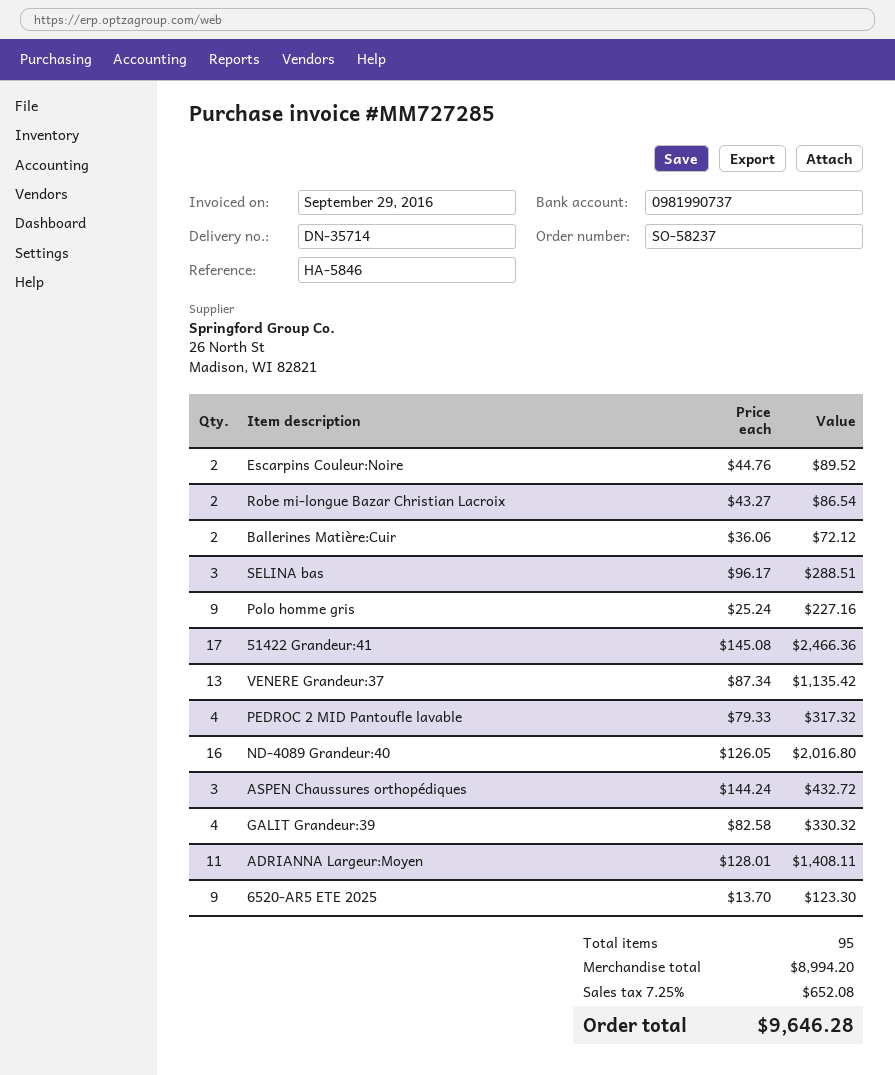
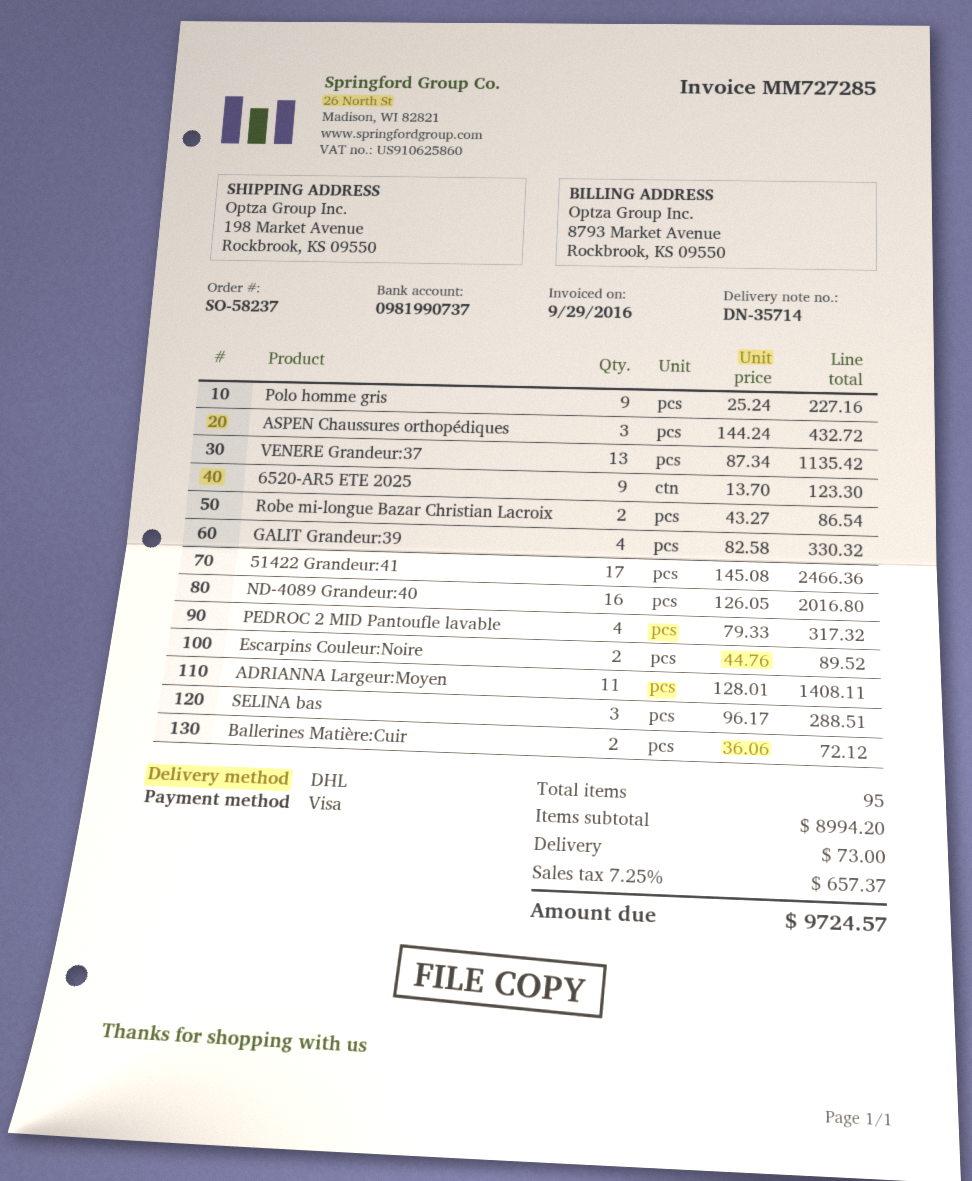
shipping: none -> 73.00
tax: 7.25% = 652.08 -> 7.25% = 657.37
total: 9646.28 -> 9724.57

